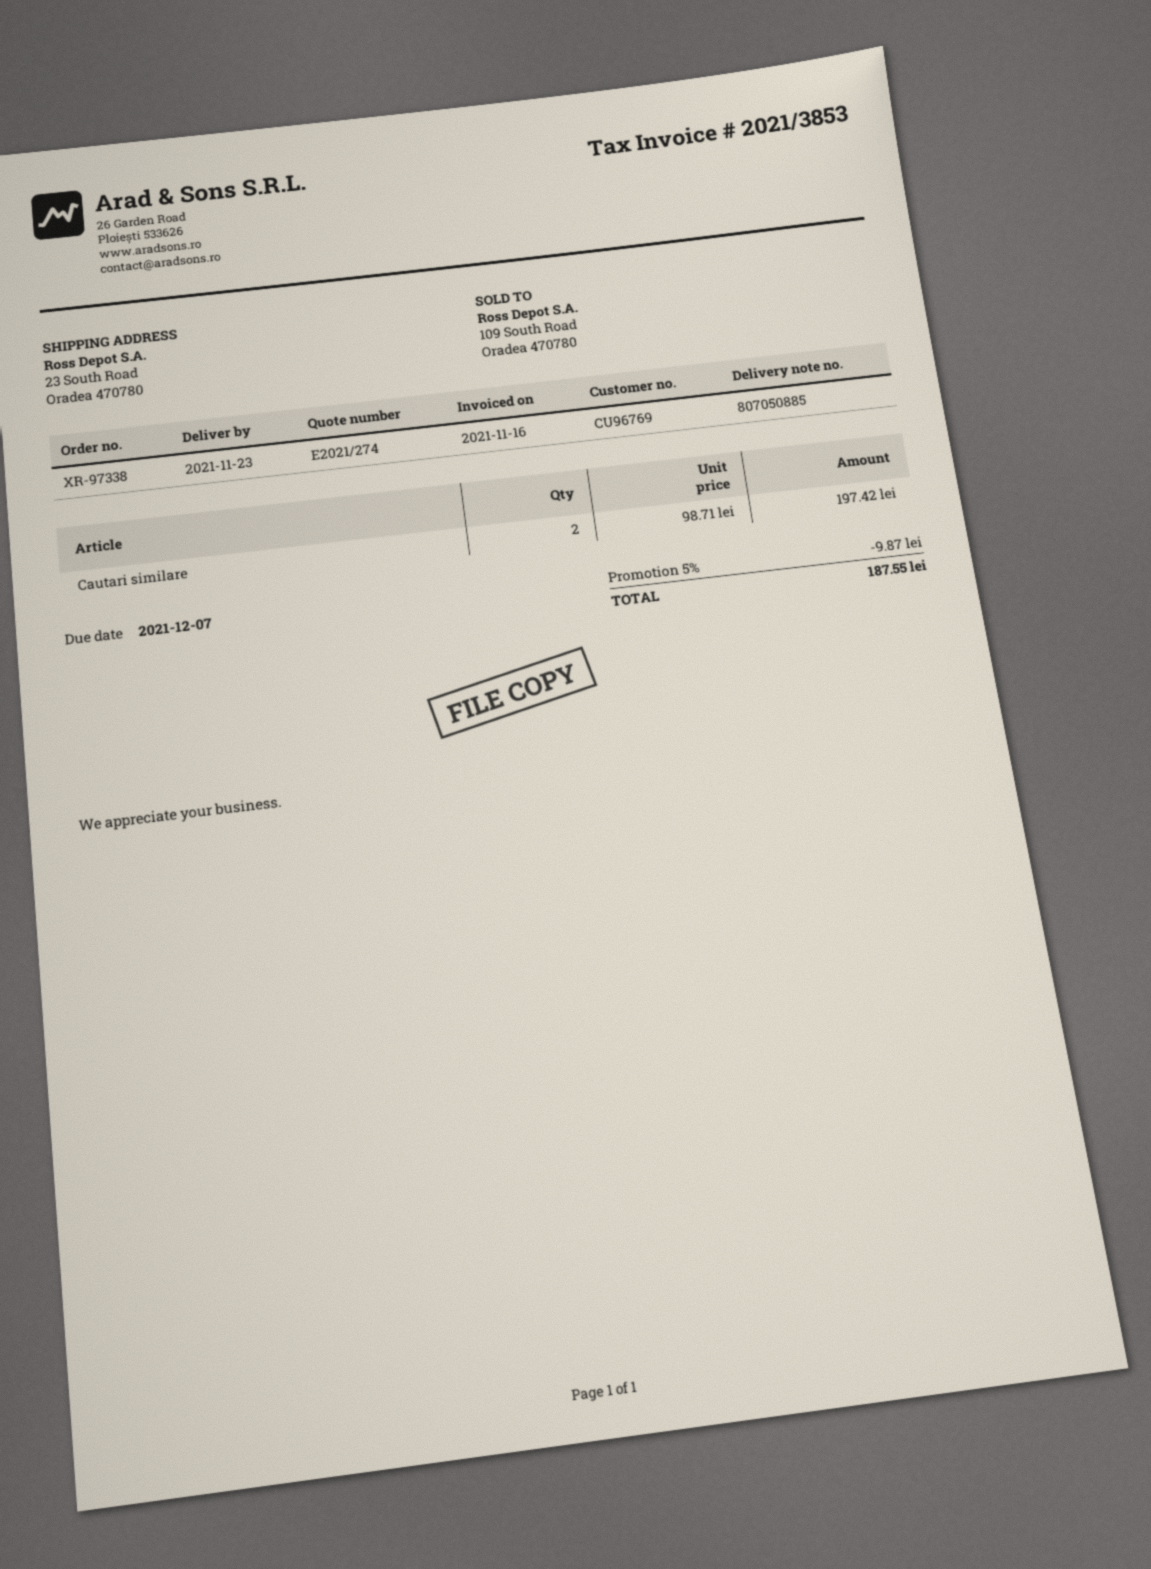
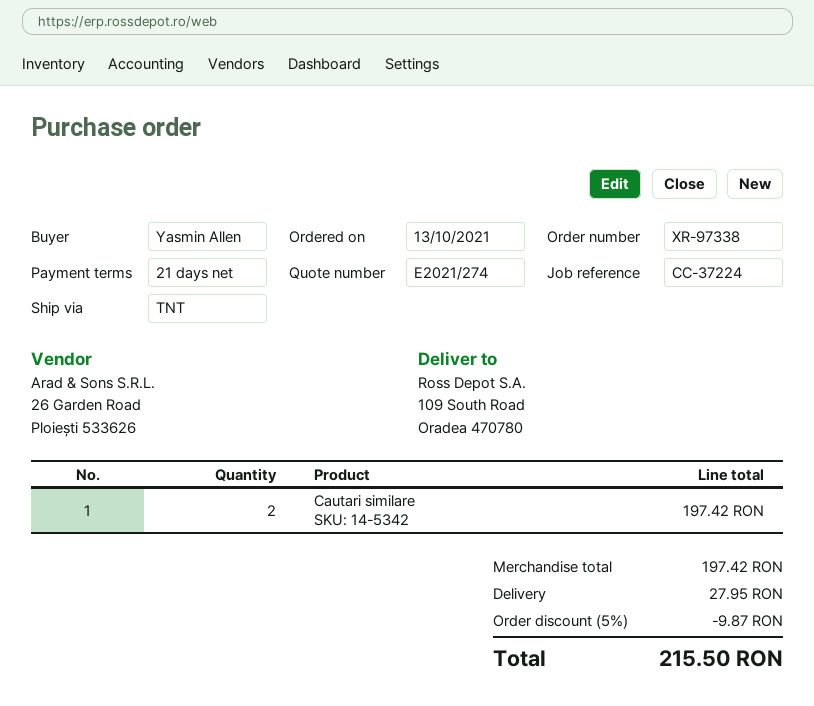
ship to: 23 South Road, Oradea 470780 -> 109 South Road, Oradea 470780
shipping: none -> 27.95
total: 187.55 -> 215.50

